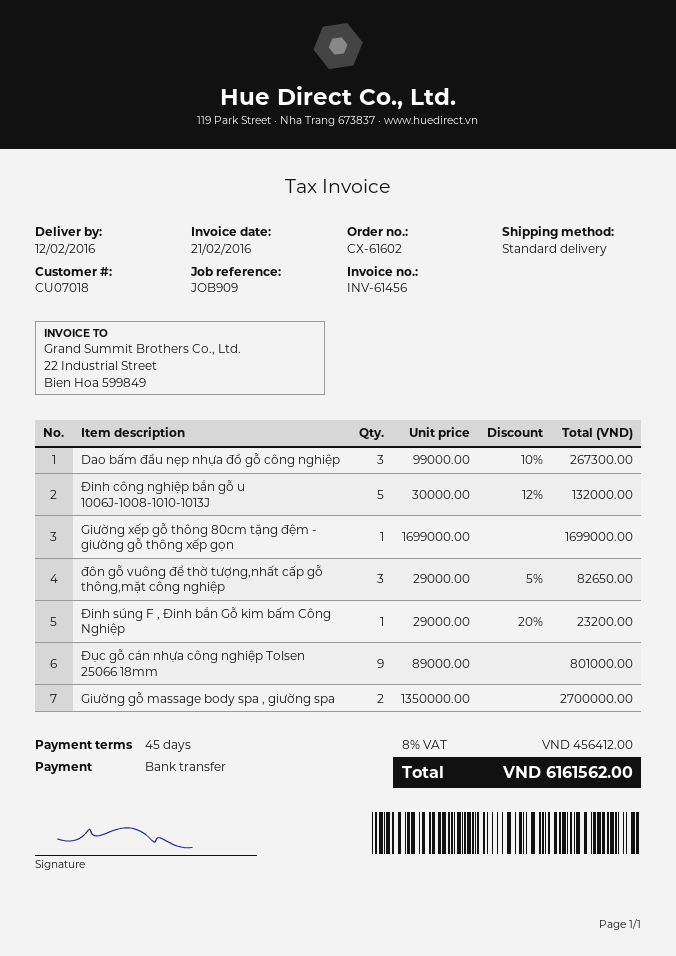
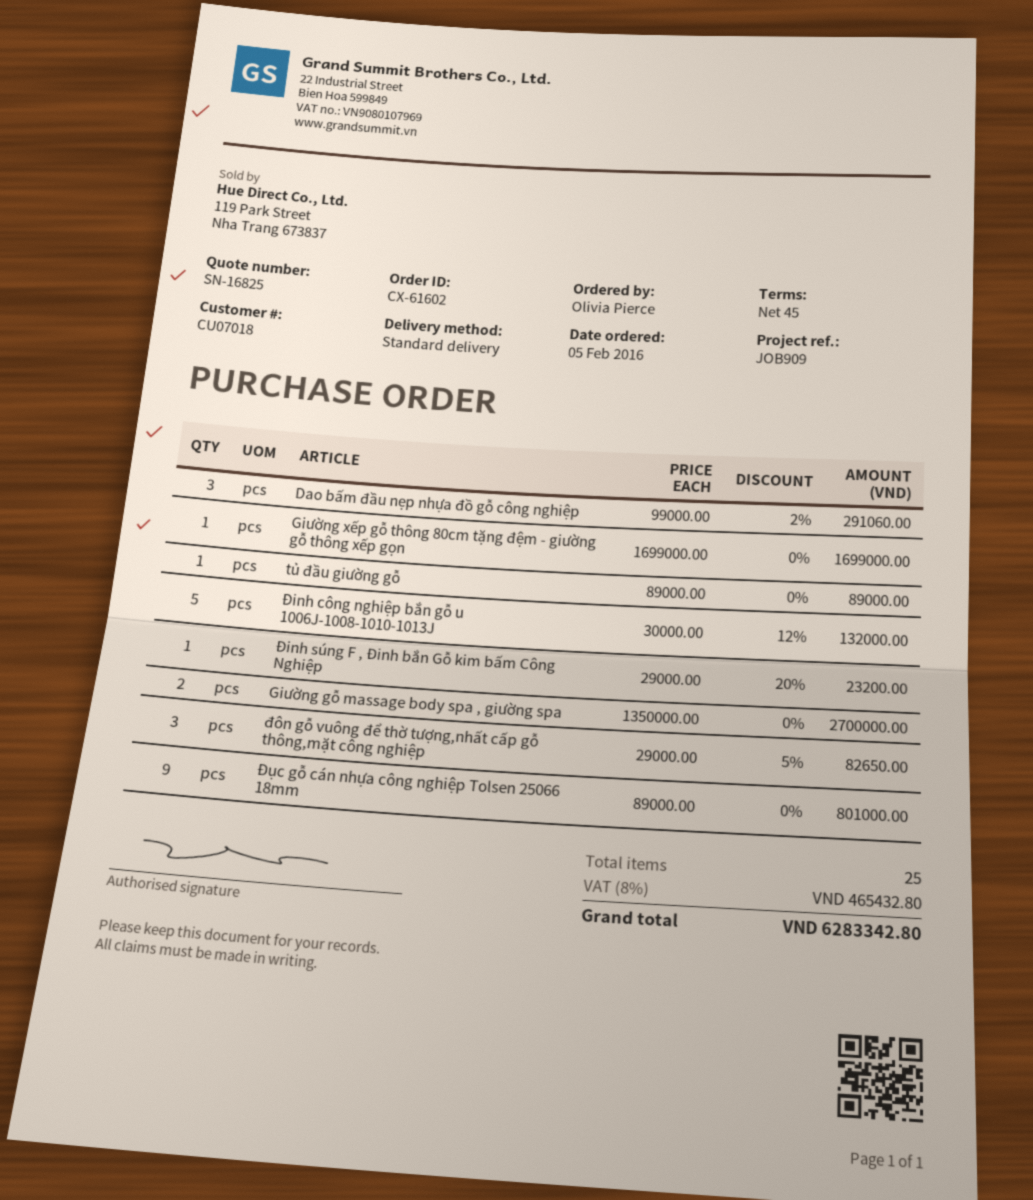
Dao bấm đầu nẹp nhựa đồ gỗ công nghiệp: 3 x 99000.00 - 10% = 267300.00 -> 3 x 99000.00 - 2% = 291060.00
tủ đầu giường gỗ: none -> 1 x 89000.00 = 89000.00
tax: 8% = 456412.00 -> 8% = 465432.80
total: 6161562.00 -> 6283342.80

